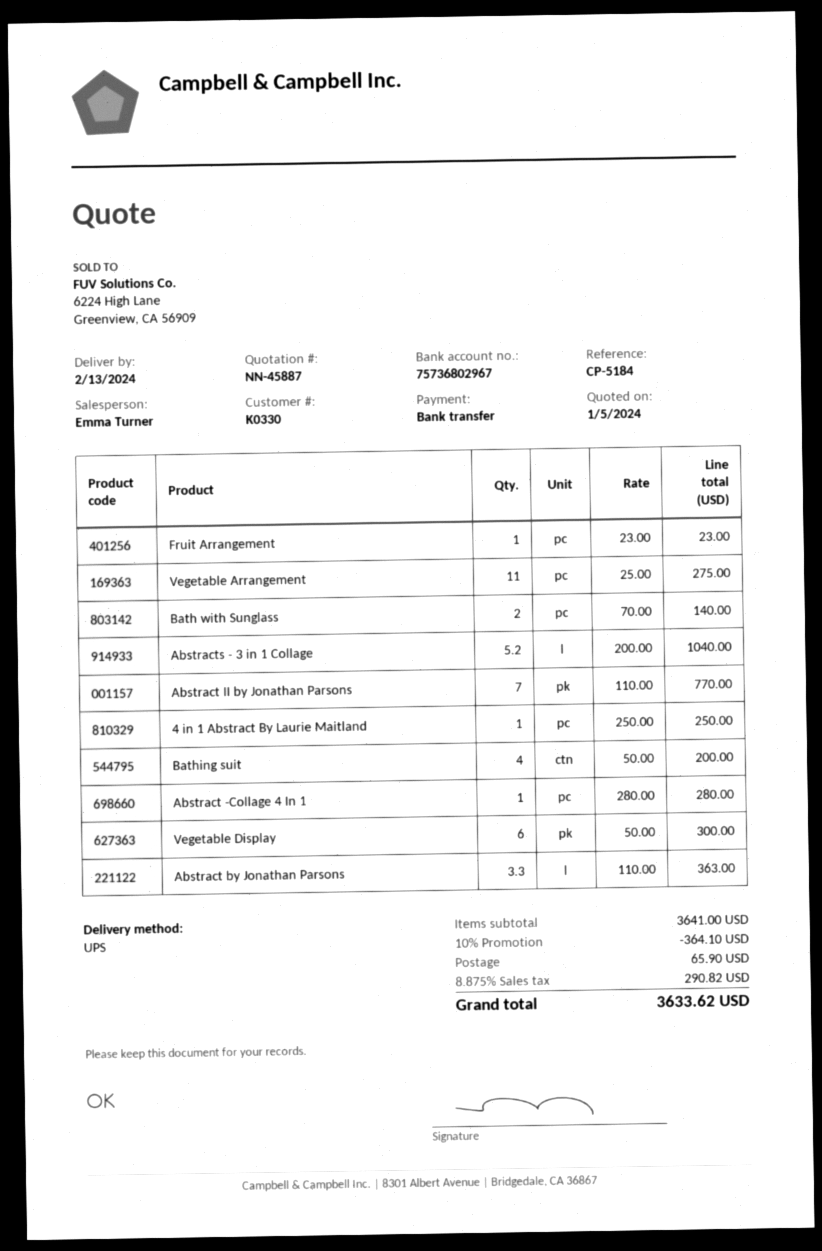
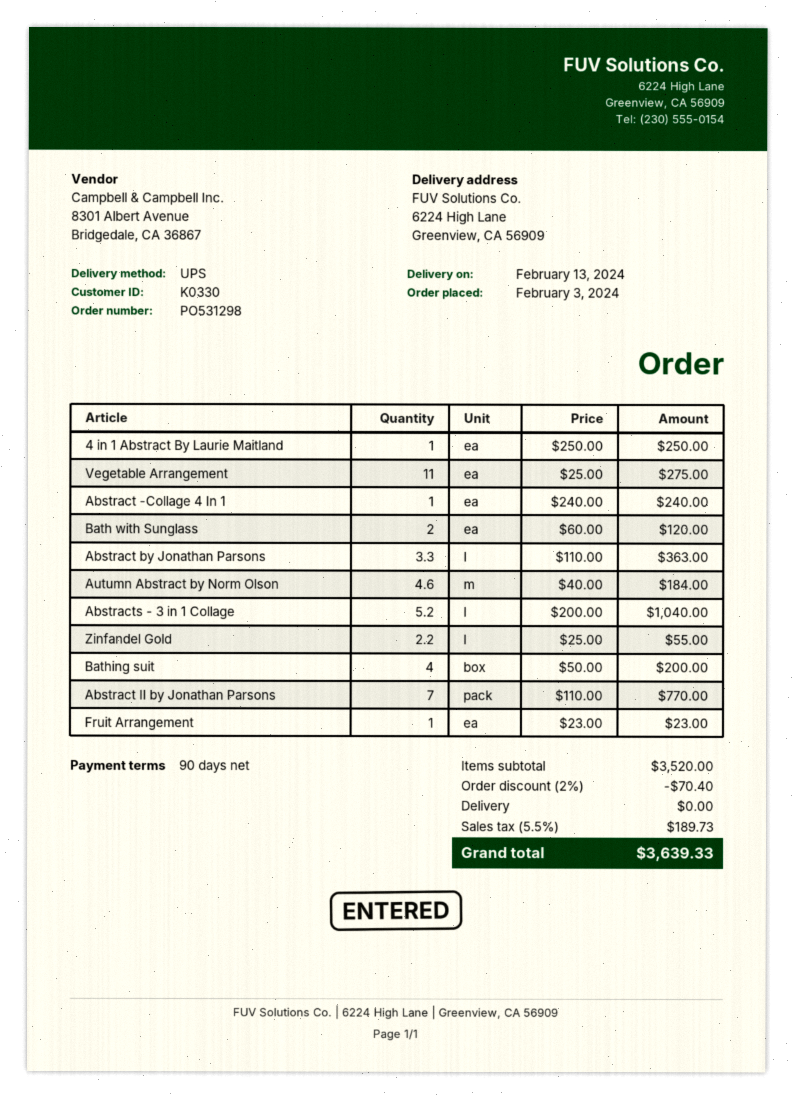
Bath with Sunglass: 2 x 70.00 = 140.00 -> 2 x 60.00 = 120.00
Abstract -Collage 4 In 1: 1 x 280.00 = 280.00 -> 1 x 240.00 = 240.00
Vegetable Display: 6 x 50.00 = 300.00 -> none
Autumn Abstract by Norm Olson: none -> 4.6 x 40.00 = 184.00
Zinfandel Gold: none -> 2.2 x 25.00 = 55.00
subtotal: 3641.00 -> 3520.00
discount: 10% = 364.10 -> 2% = 70.40
shipping: 65.90 -> 0.00
tax: 8.875% = 290.82 -> 5.5% = 189.73
total: 3633.62 -> 3639.33

